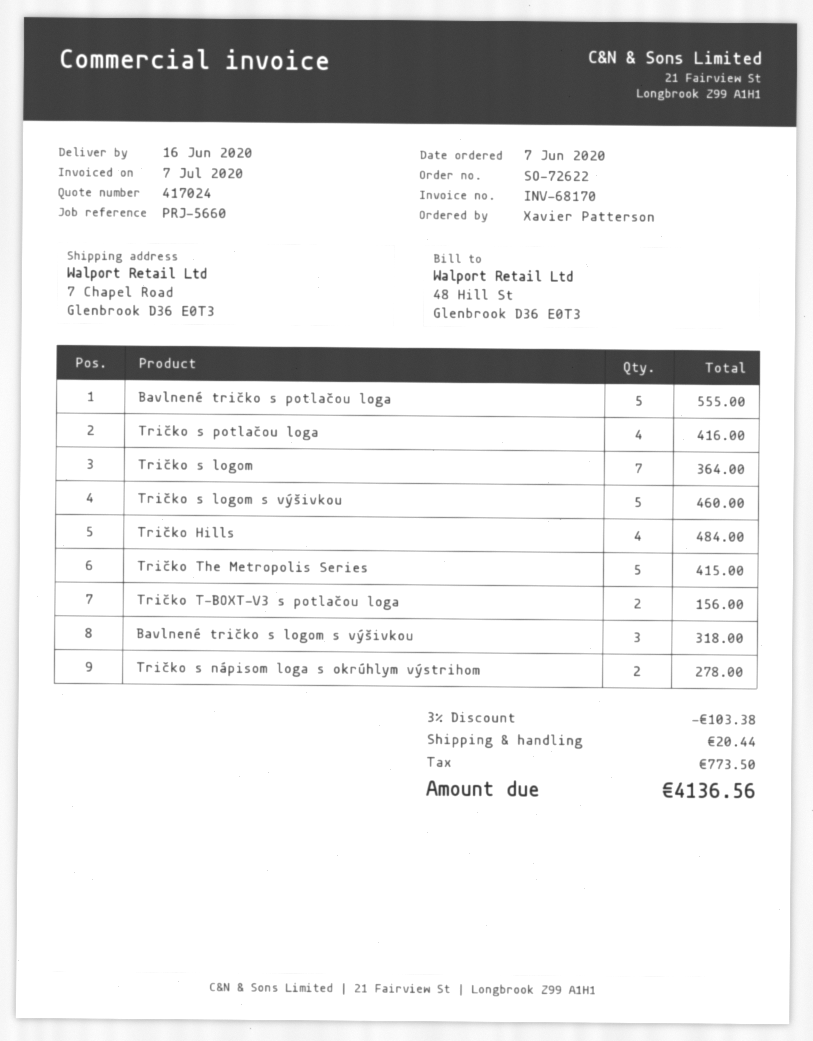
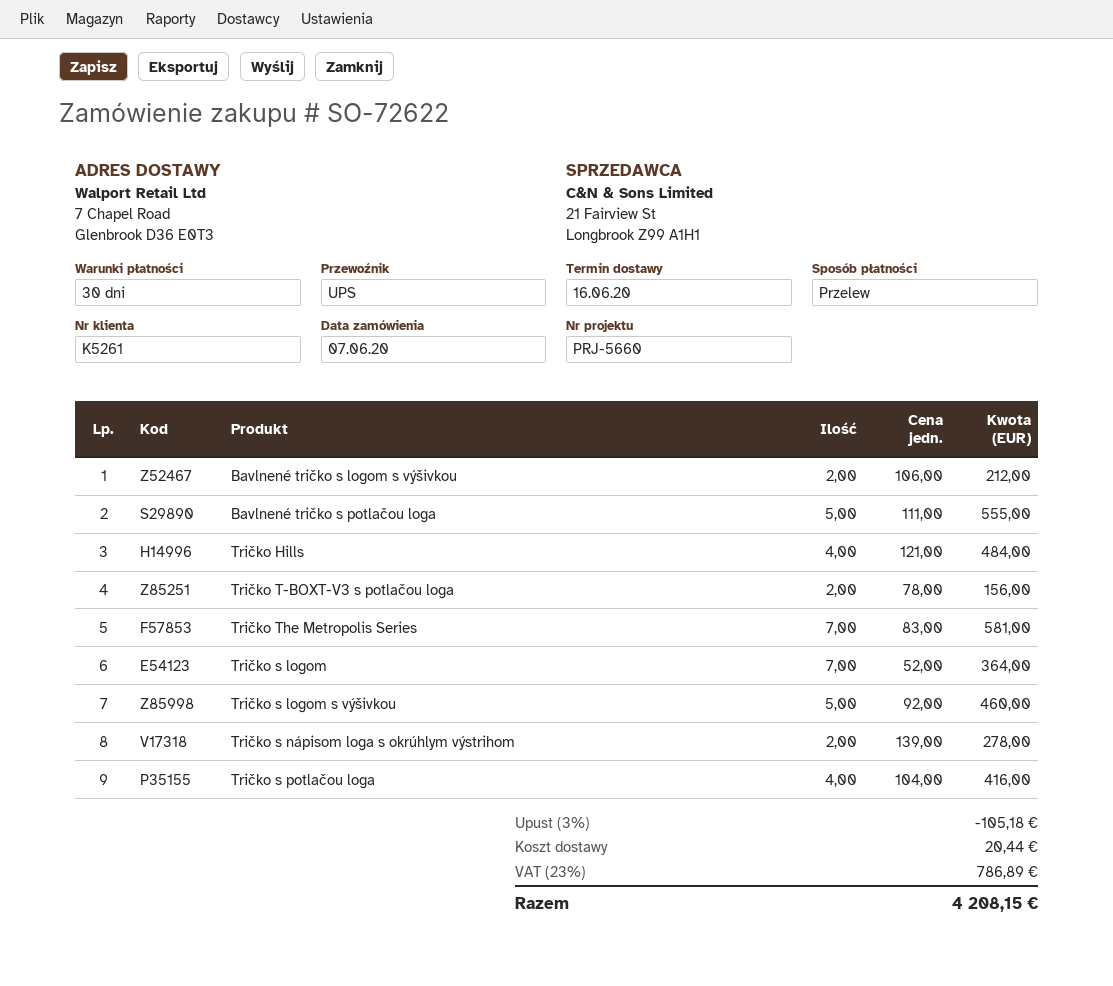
Tričko The Metropolis Series: 5 for 415.00 -> 7 for 581.00
Bavlnené tričko s logom s výšivkou: 3 for 318.00 -> 2 for 212.00
discount: 3% = 103.38 -> 3% = 105.18
tax: 773.50 -> 786.89
total: 4136.56 -> 4208.15

